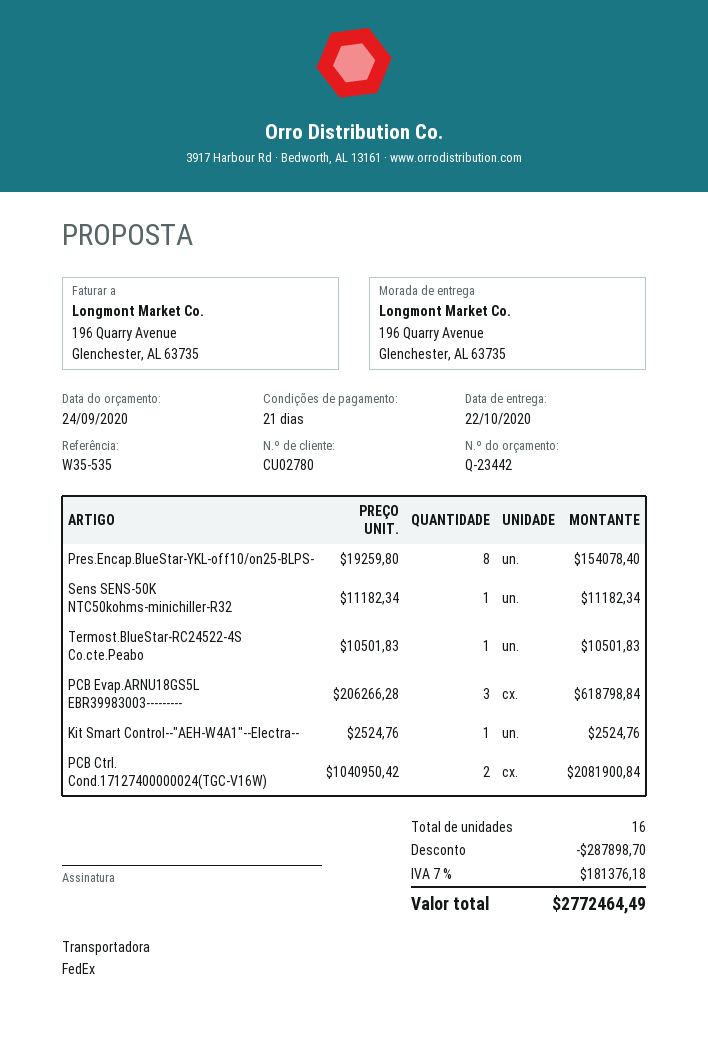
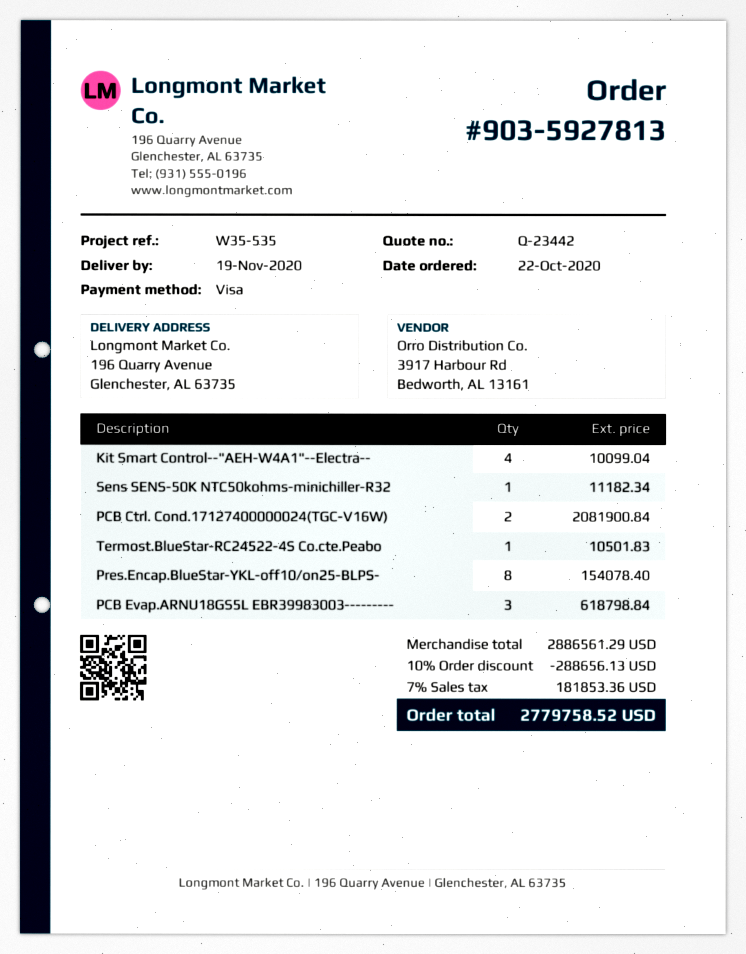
delivery date: 2020-10-22 -> 2020-11-19
Kit Smart Control--"AEH-W4A1"--Electra--: 1 for 2524.76 -> 4 for 10099.04
discount: 287898.70 -> 288656.13
tax: 7% = 181376.18 -> 7% = 181853.36
total: 2772464.49 -> 2779758.52

